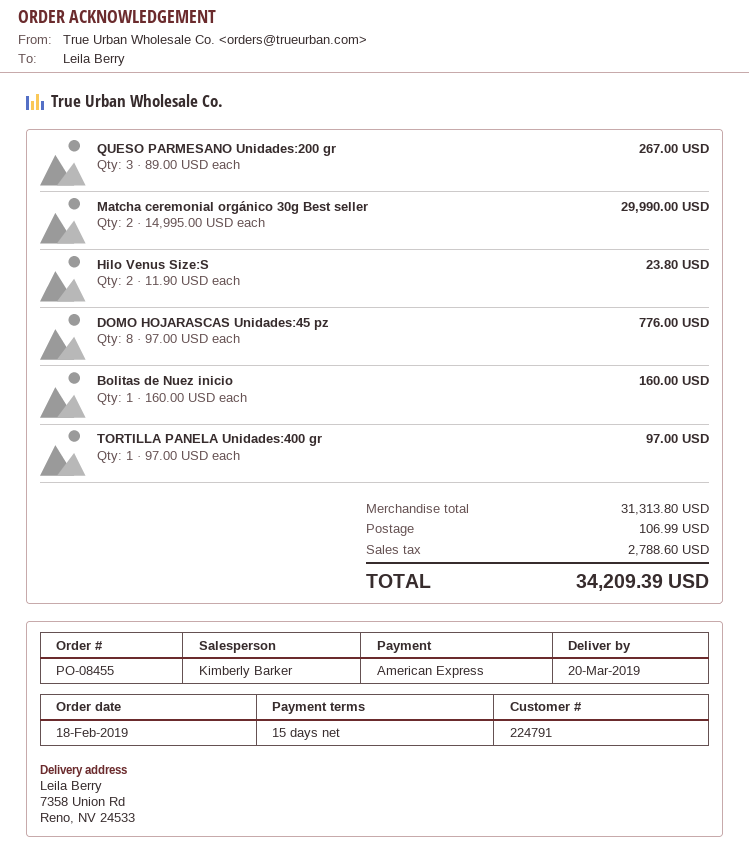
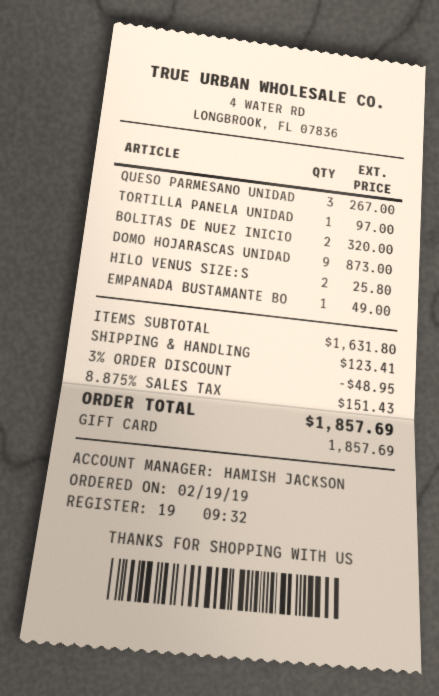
order date: 2019-02-18 -> 2019-02-19
sales rep: Kimberly Barker -> HAMISH JACKSON
payment method: American Express -> gift card
Matcha ceremonial orgánico 30g Best seller: 2 for 29990.00 -> none
Hilo Venus Size:S: 2 for 23.80 -> 2 for 25.80
DOMO HOJARASCAS Unidades:45 pz: 8 for 776.00 -> 9 for 873.00
Bolitas de Nuez inicio: 1 for 160.00 -> 2 for 320.00
EMPANADA BUSTAMANTE BO: none -> 1 for 49.00
subtotal: 31313.80 -> 1631.80
discount: none -> 3% = 48.95
shipping: 106.99 -> 123.41
tax: 2788.60 -> 151.43
total: 34209.39 -> 1857.69

